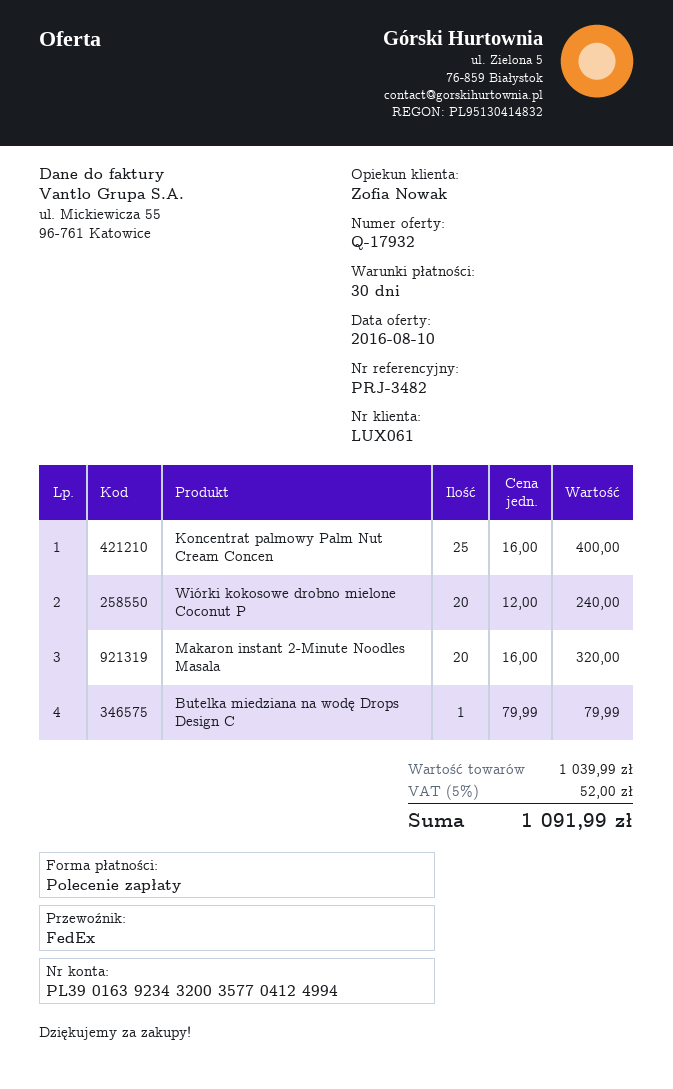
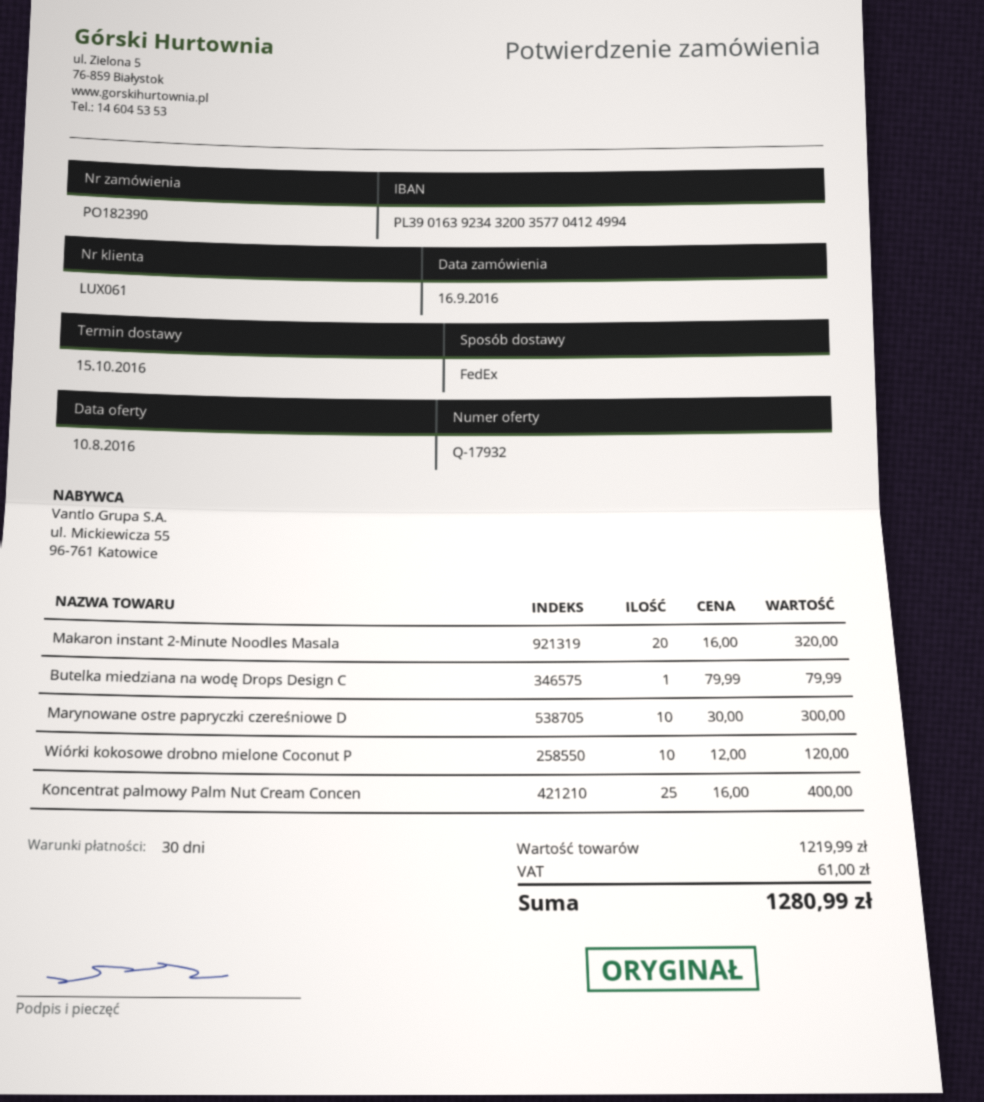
Wiórki kokosowe drobno mielone Coconut P: 20 x 12.00 = 240.00 -> 10 x 12.00 = 120.00
Marynowane ostre papryczki czereśniowe D: none -> 10 x 30.00 = 300.00
subtotal: 1039.99 -> 1219.99
tax: 52.00 -> 61.00
total: 1091.99 -> 1280.99

